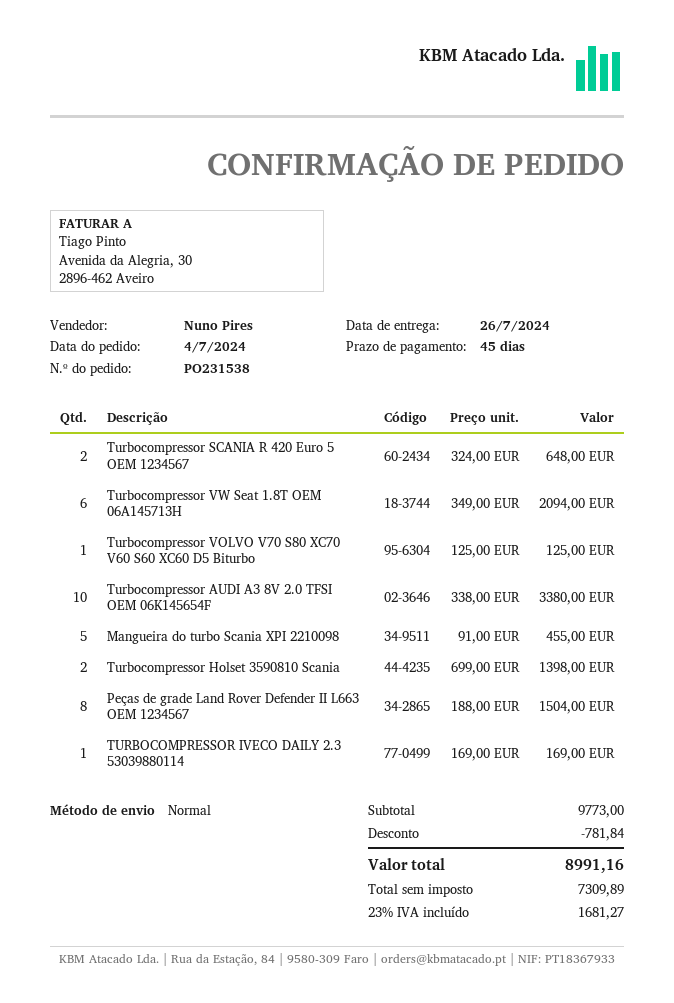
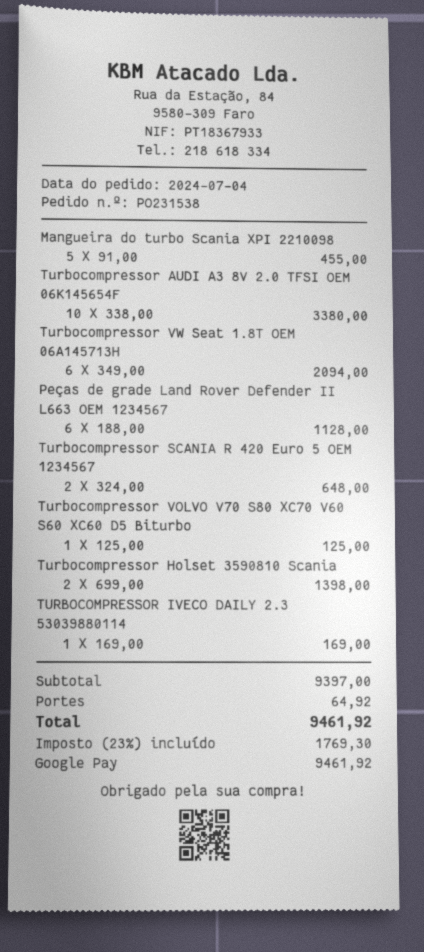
Peças de grade Land Rover Defender II L663 OEM 1234567: 8 x 188.00 = 1504.00 -> 6 x 188.00 = 1128.00
subtotal: 9773.00 -> 9397.00
discount: 781.84 -> none
shipping: none -> 64.92
tax: 23% = 1681.27 -> 23% = 1769.30
total: 8991.16 -> 9461.92

